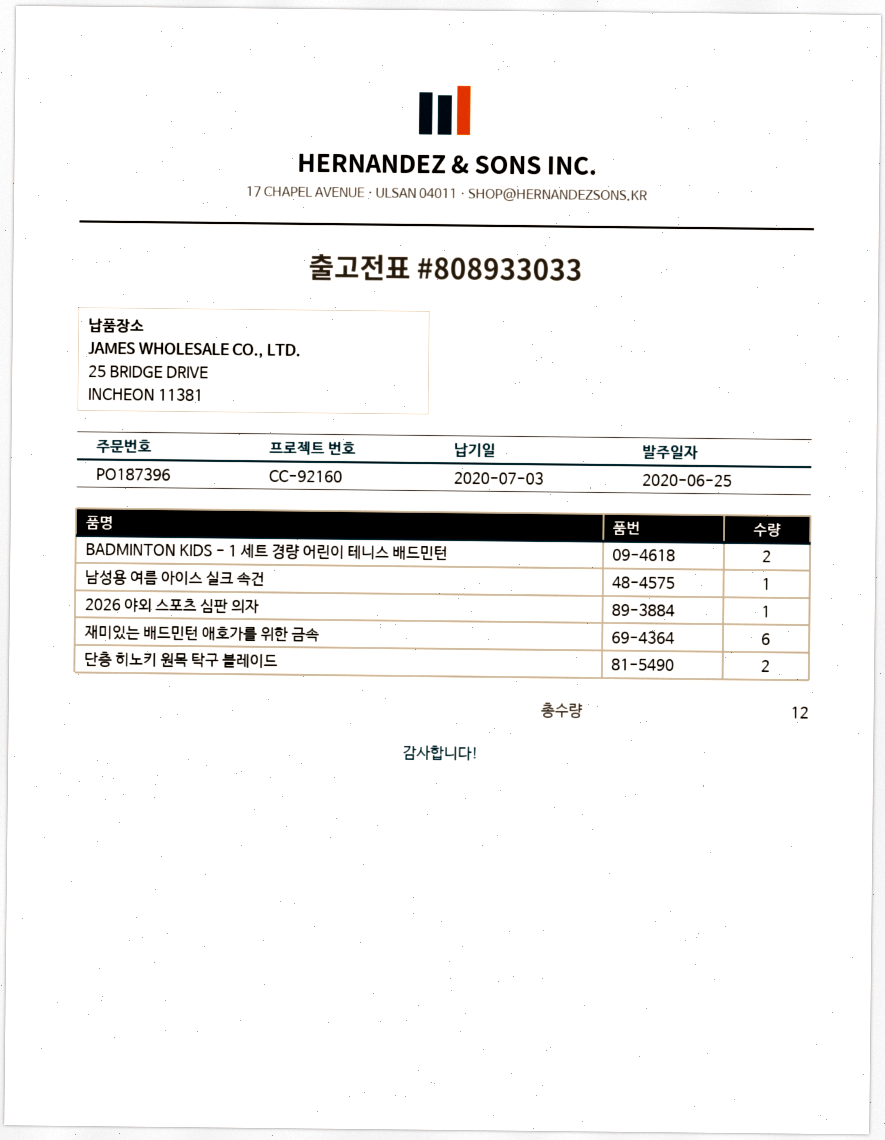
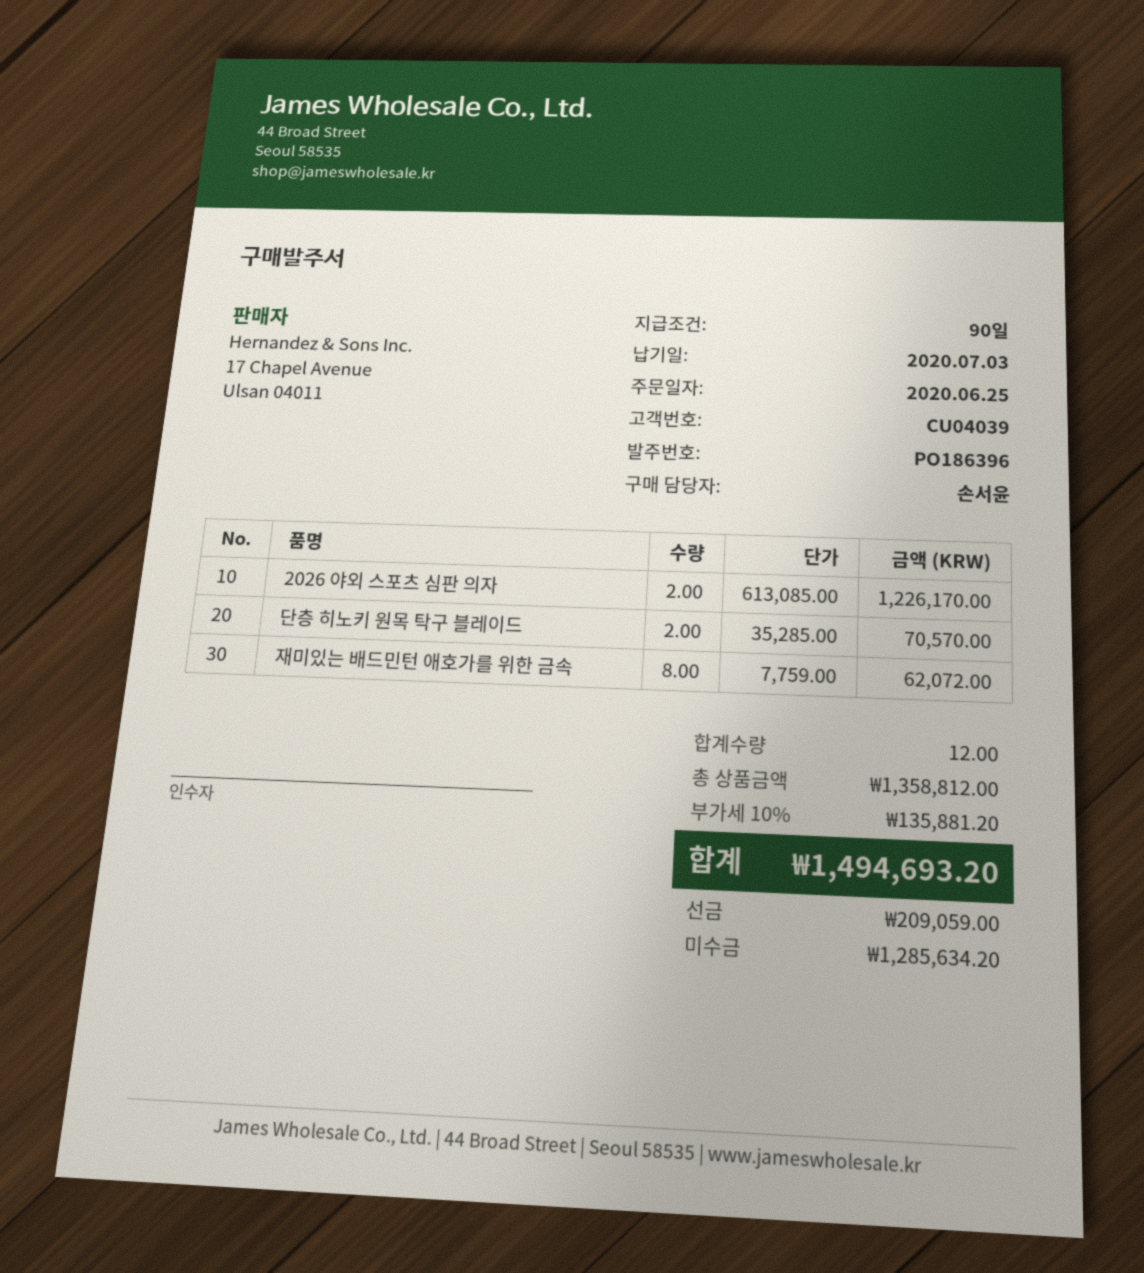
order number: PO187396 -> PO186396
BADMINTON KIDS - 1 세트 경량 어린이 테니스 배드민턴: 2 -> none
남성용 여름 아이스 실크 속건: 1 -> none
2026 야외 스포츠 심판 의자: 1 -> 2
재미있는 배드민턴 애호가를 위한 금속: 6 -> 8

